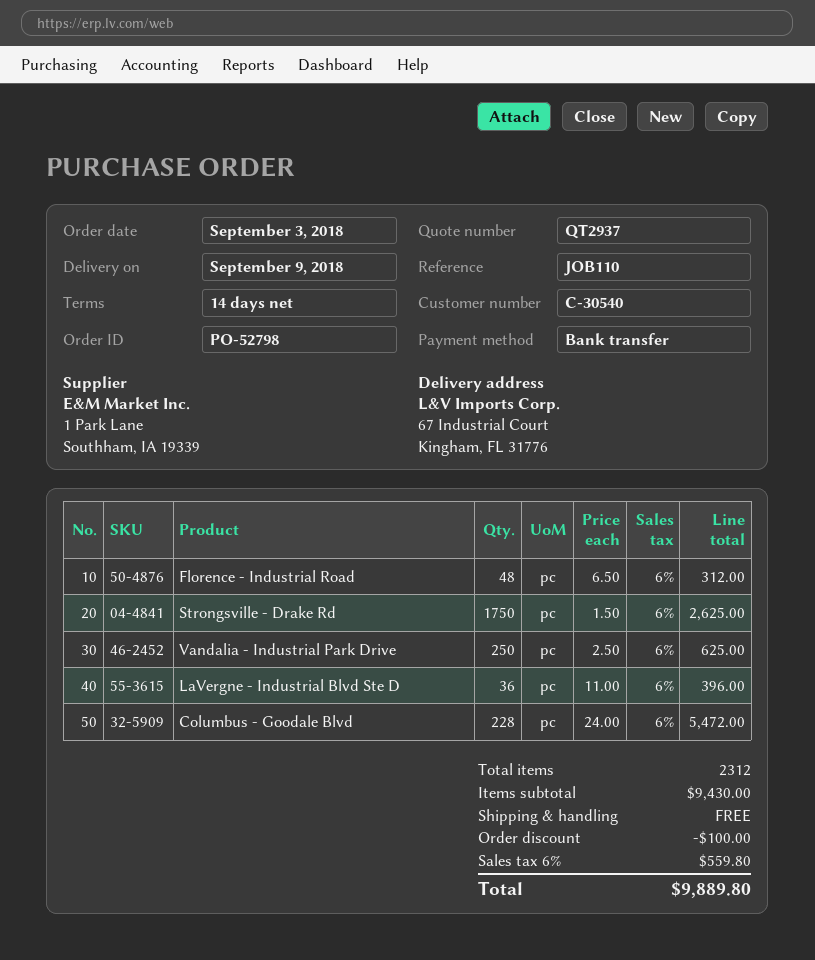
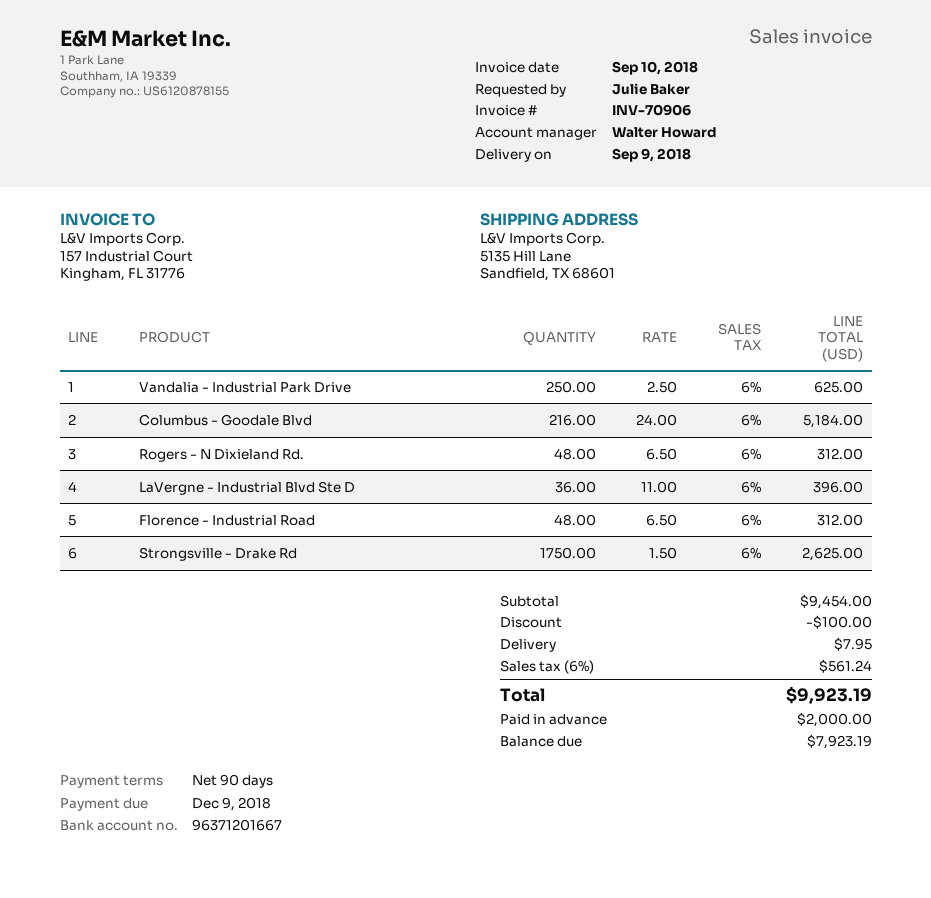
payment terms: 14 days -> 90 days
ship to: 67 Industrial Court, Kingham, FL 31776 -> 5135 Hill Lane, Sandfield, TX 68601
Columbus - Goodale Blvd: 228 x 24.00 = 5472.00 -> 216 x 24.00 = 5184.00
Rogers - N Dixieland Rd.: none -> 48 x 6.50 = 312.00
subtotal: 9430.00 -> 9454.00
shipping: 0.00 -> 7.95
tax: 6% = 559.80 -> 6% = 561.24
total: 9889.80 -> 9923.19

